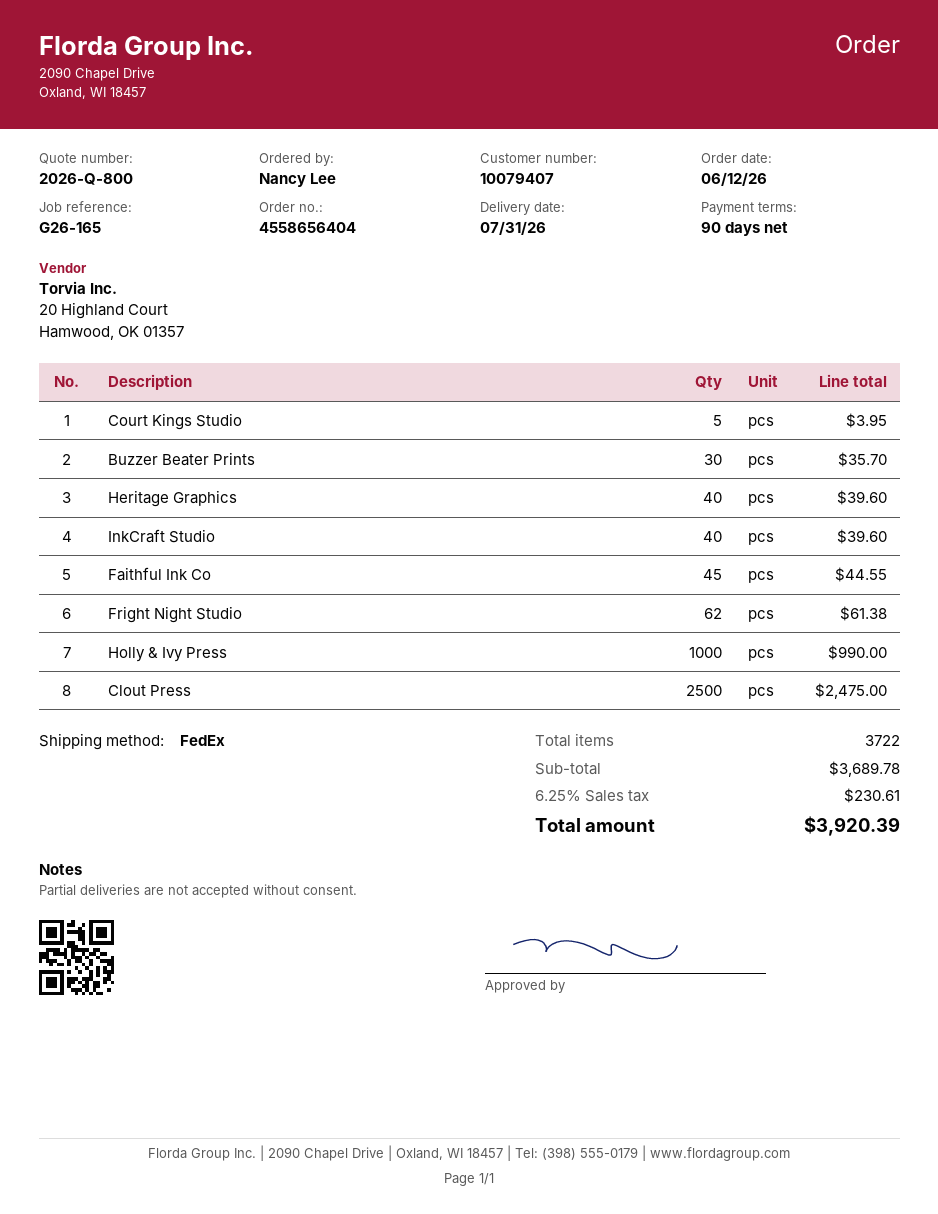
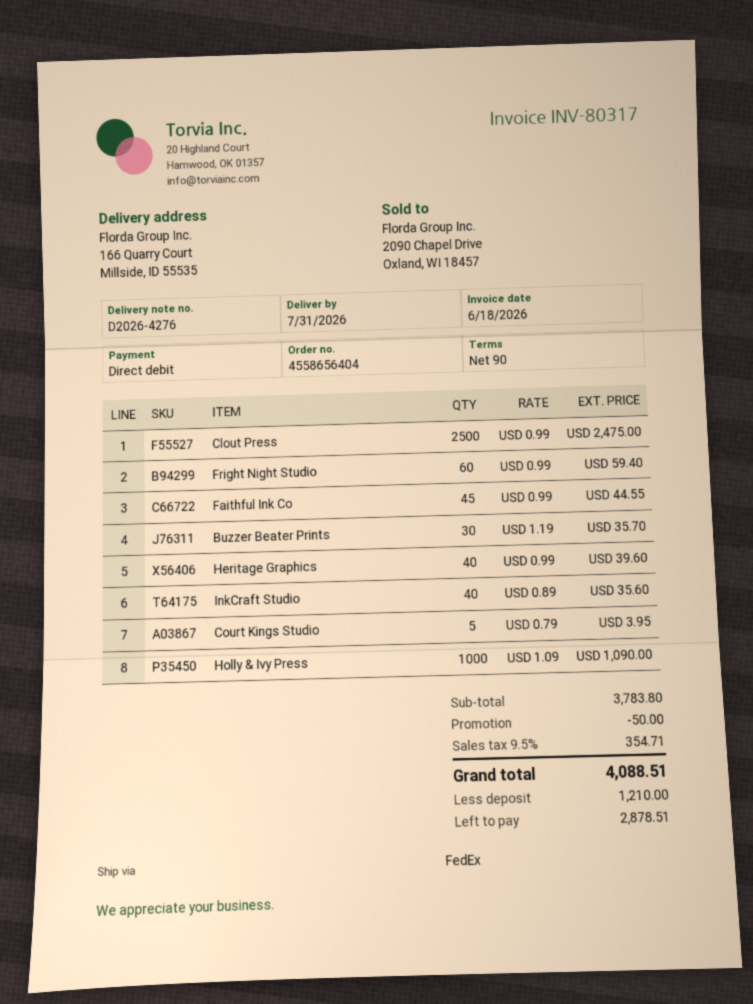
InkCraft Studio: 40 for 39.60 -> 40 for 35.60
Fright Night Studio: 62 for 61.38 -> 60 for 59.40
Holly & Ivy Press: 1000 for 990.00 -> 1000 for 1090.00
subtotal: 3689.78 -> 3783.80
discount: none -> 50.00
tax: 6.25% = 230.61 -> 9.5% = 354.71
total: 3920.39 -> 4088.51

